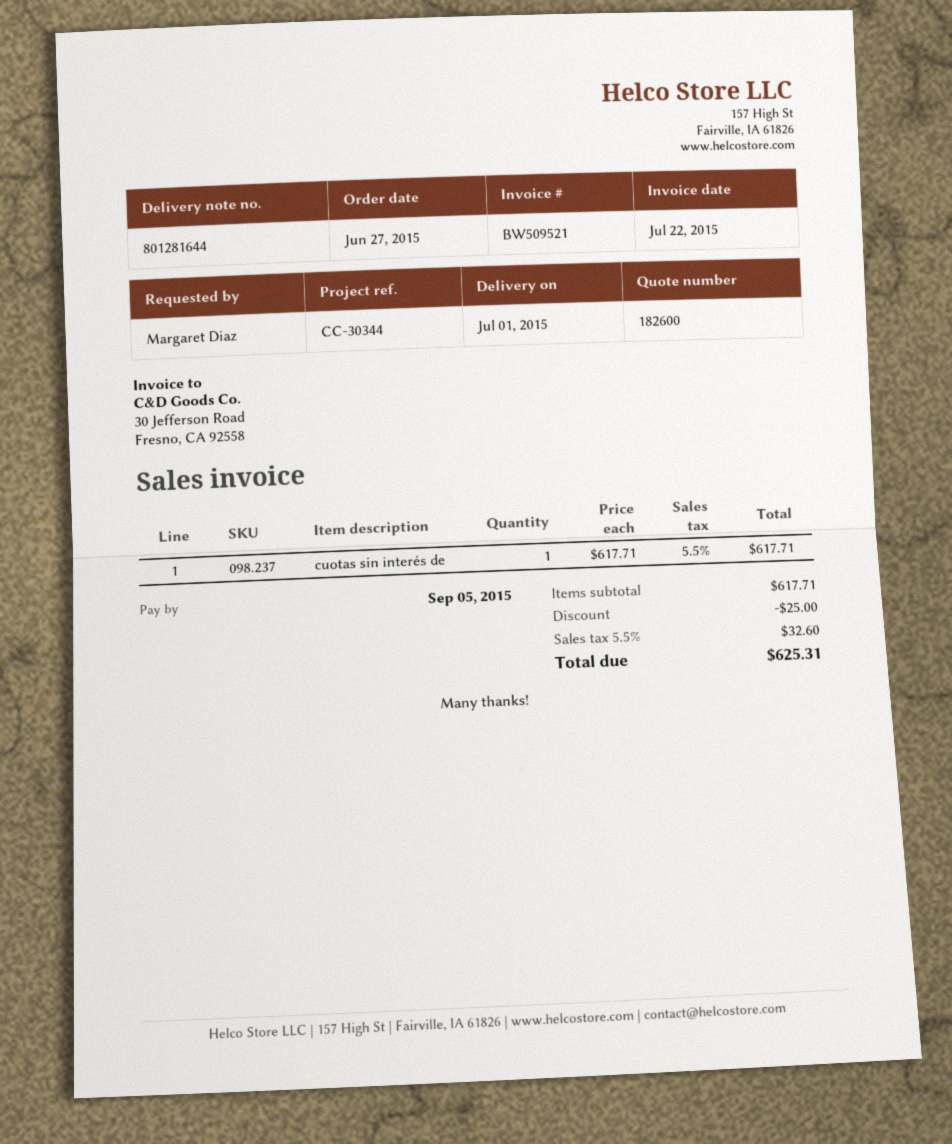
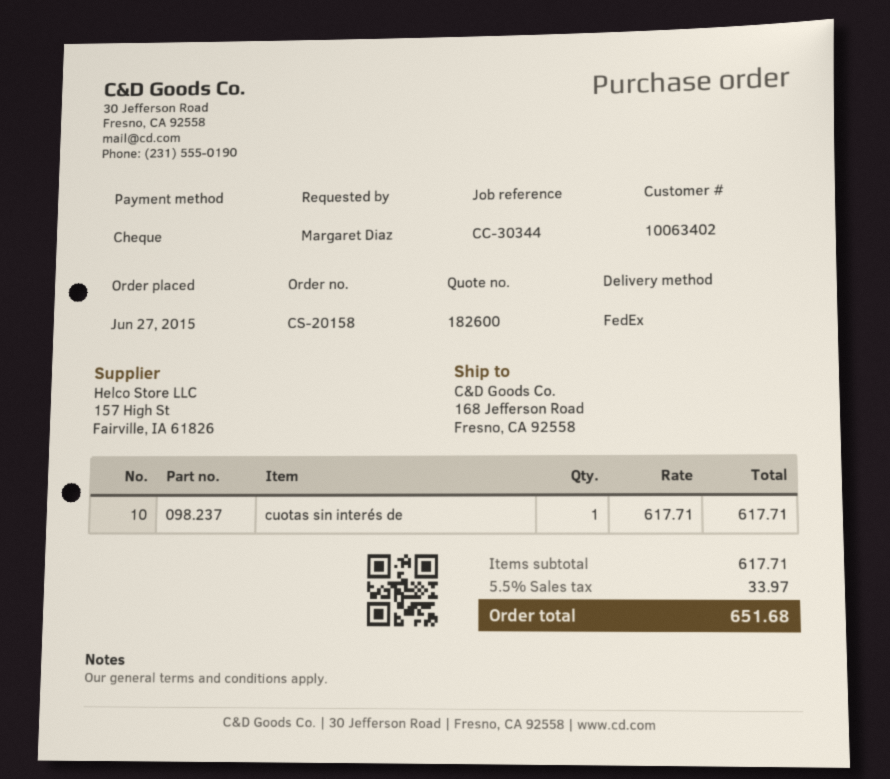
discount: 25.00 -> none
tax: 5.5% = 32.60 -> 5.5% = 33.97
total: 625.31 -> 651.68

